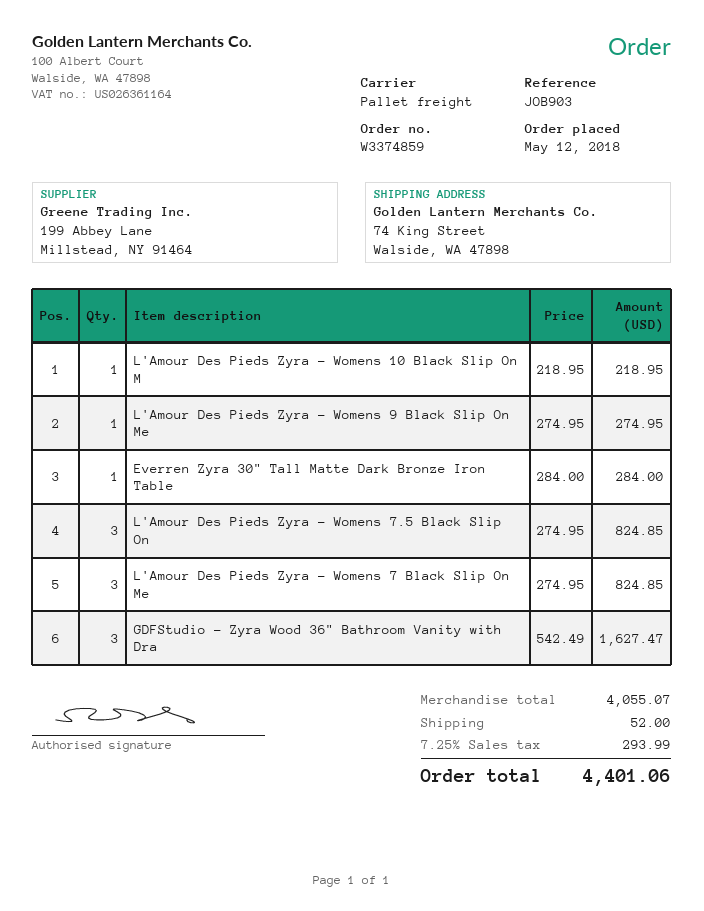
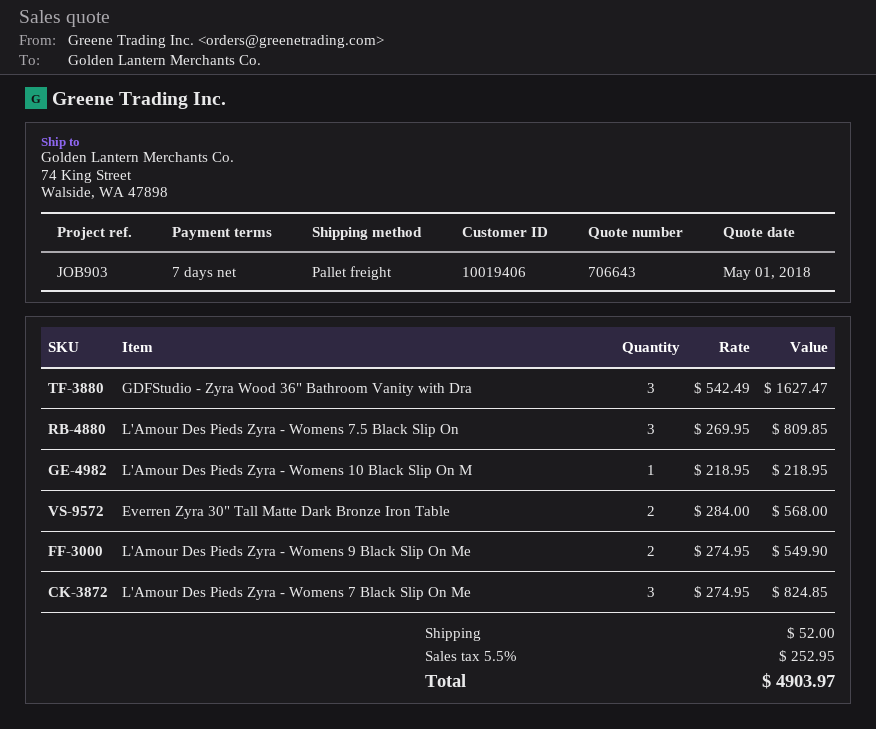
L'Amour Des Pieds Zyra - Womens 9 Black Slip On Me: 1 x 274.95 = 274.95 -> 2 x 274.95 = 549.90
Everren Zyra 30" Tall Matte Dark Bronze Iron Table: 1 x 284.00 = 284.00 -> 2 x 284.00 = 568.00
L'Amour Des Pieds Zyra - Womens 7.5 Black Slip On: 3 x 274.95 = 824.85 -> 3 x 269.95 = 809.85
tax: 7.25% = 293.99 -> 5.5% = 252.95
total: 4401.06 -> 4903.97

